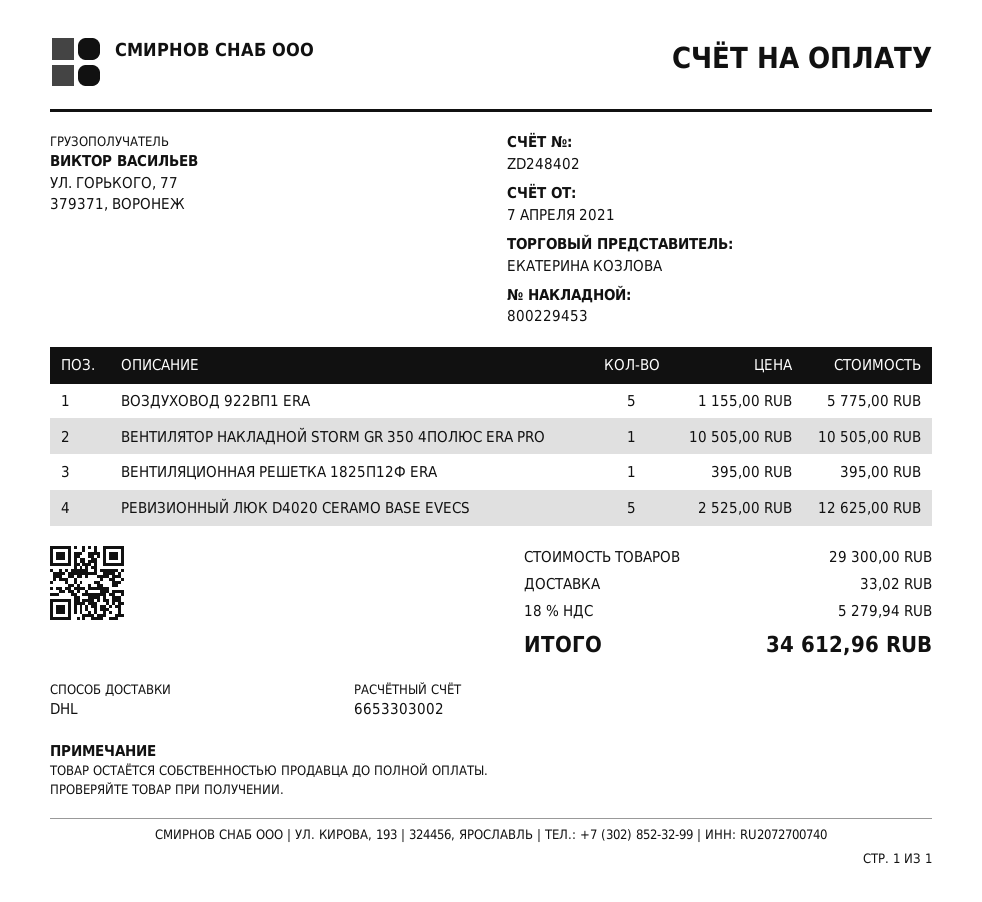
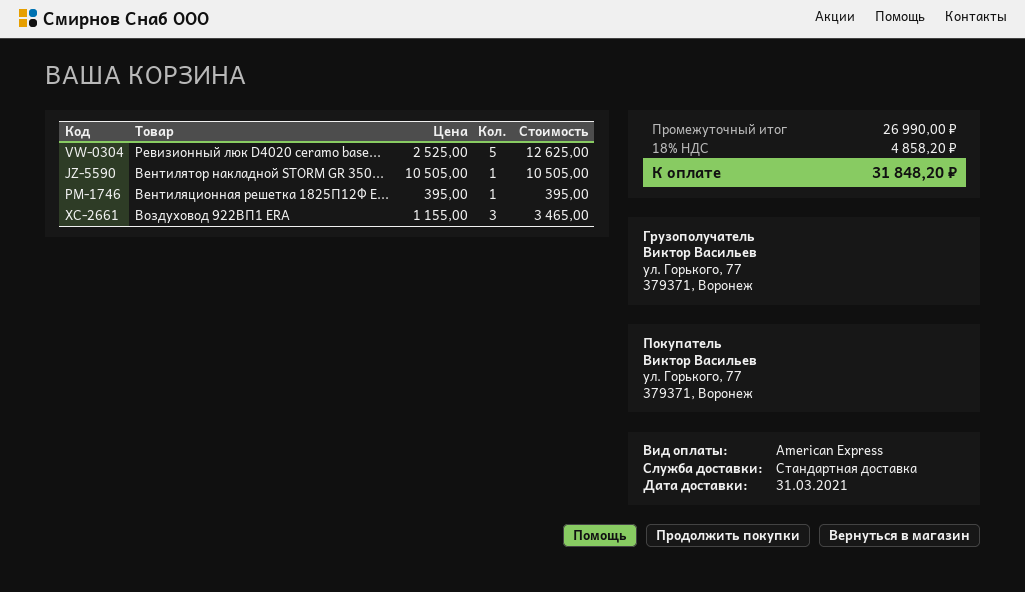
shipping method: DHL -> standard
ВОЗДУХОВОД 922ВП1 ERA: 5 x 1155.00 = 5775.00 -> 3 x 1155.00 = 3465.00
subtotal: 29300.00 -> 26990.00
shipping: 33.02 -> none
tax: 18% = 5279.94 -> 18% = 4858.20
total: 34612.96 -> 31848.20

